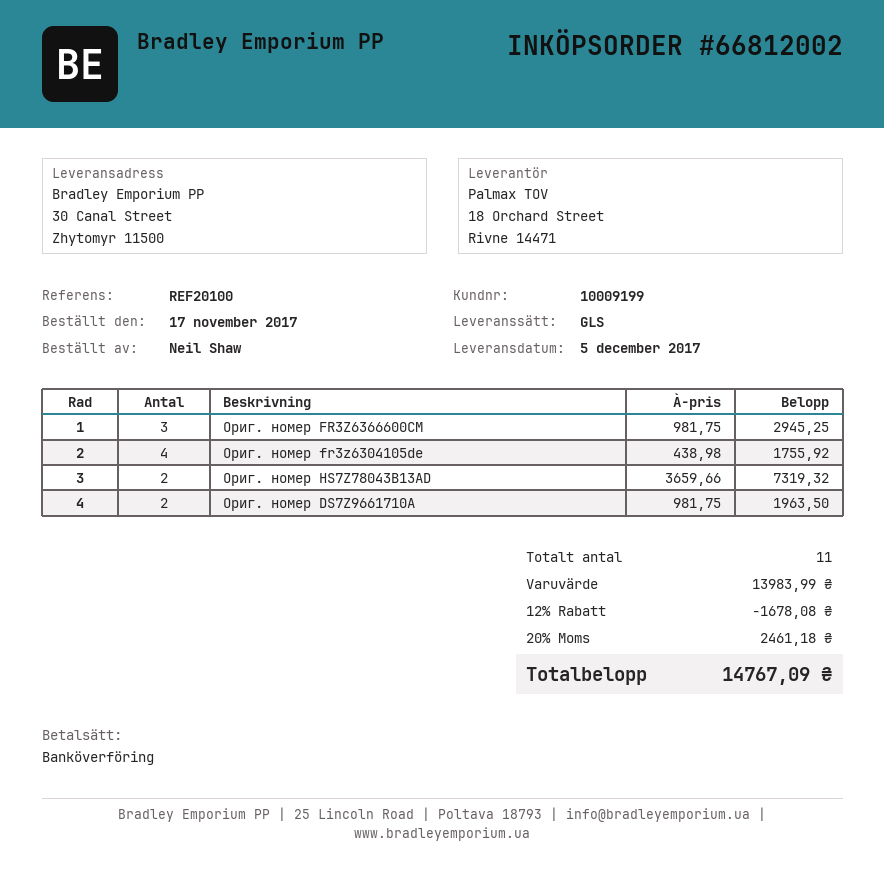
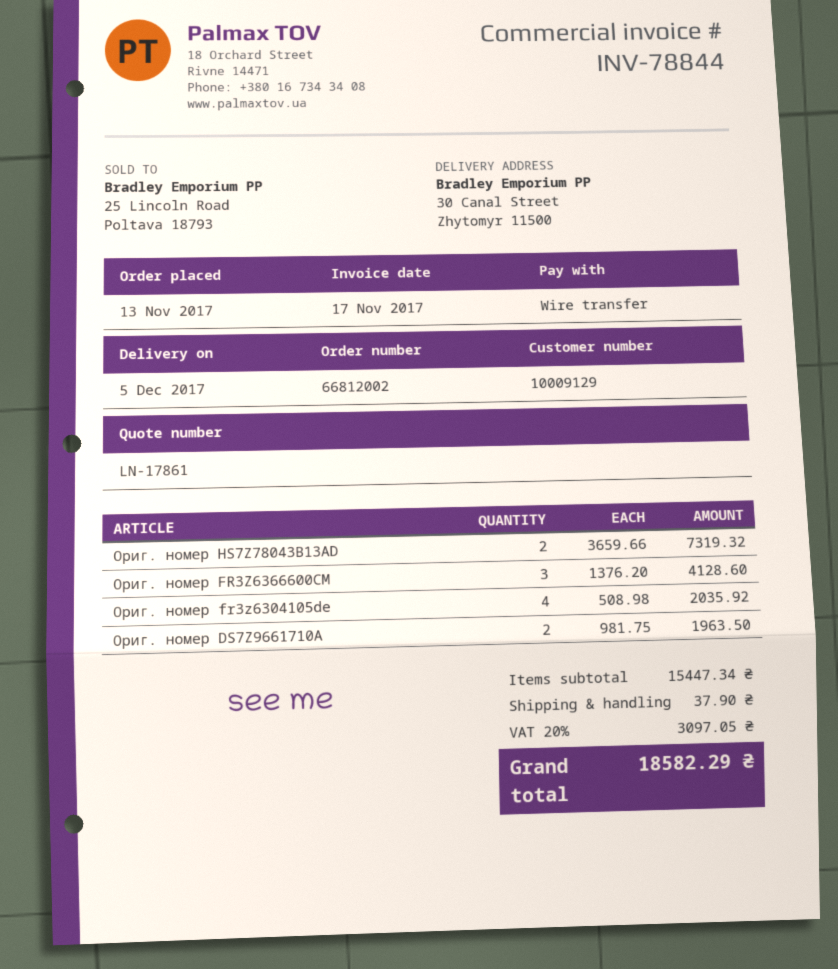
order date: 2017-11-17 -> 2017-11-13
customer number: 10009199 -> 10009129
Ориг. номер FR3Z6366600CM: 3 x 981.75 = 2945.25 -> 3 x 1376.20 = 4128.60
Ориг. номер fr3z6304105de: 4 x 438.98 = 1755.92 -> 4 x 508.98 = 2035.92
subtotal: 13983.99 -> 15447.34
discount: 12% = 1678.08 -> none
shipping: none -> 37.90
tax: 20% = 2461.18 -> 20% = 3097.05
total: 14767.09 -> 18582.29

